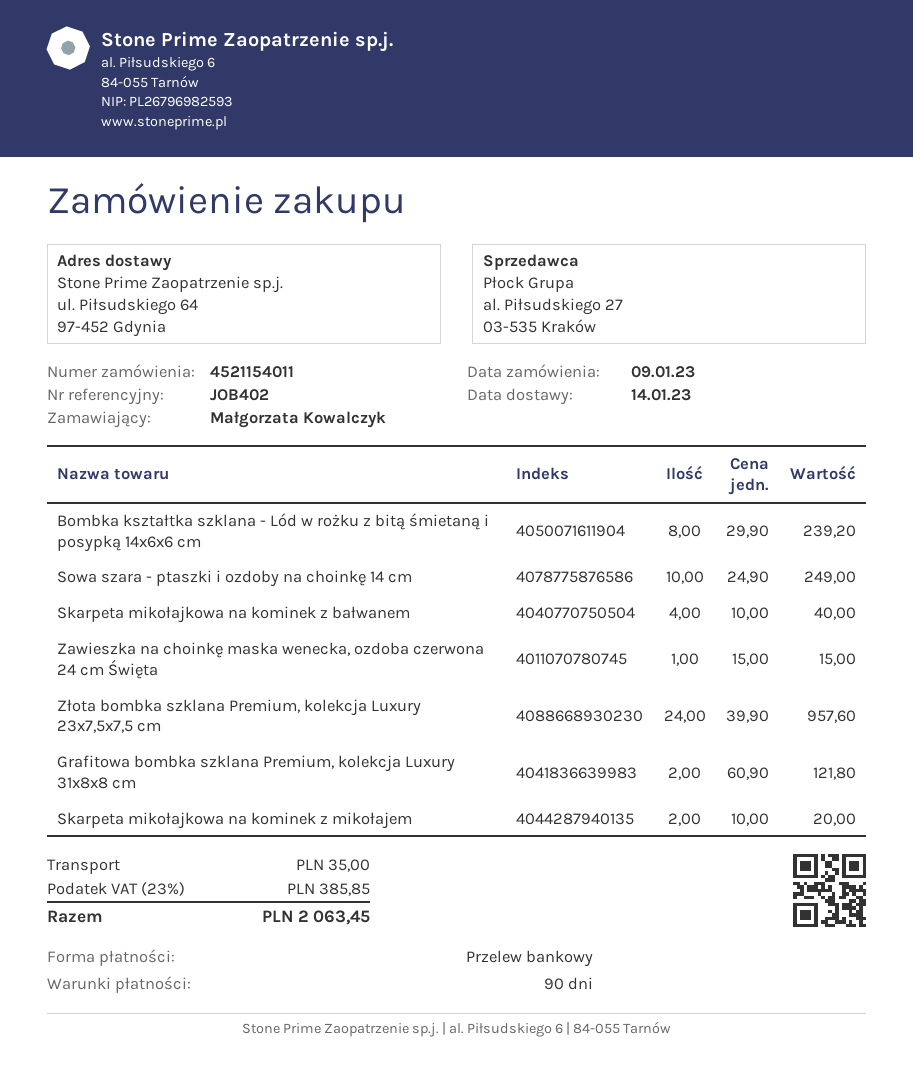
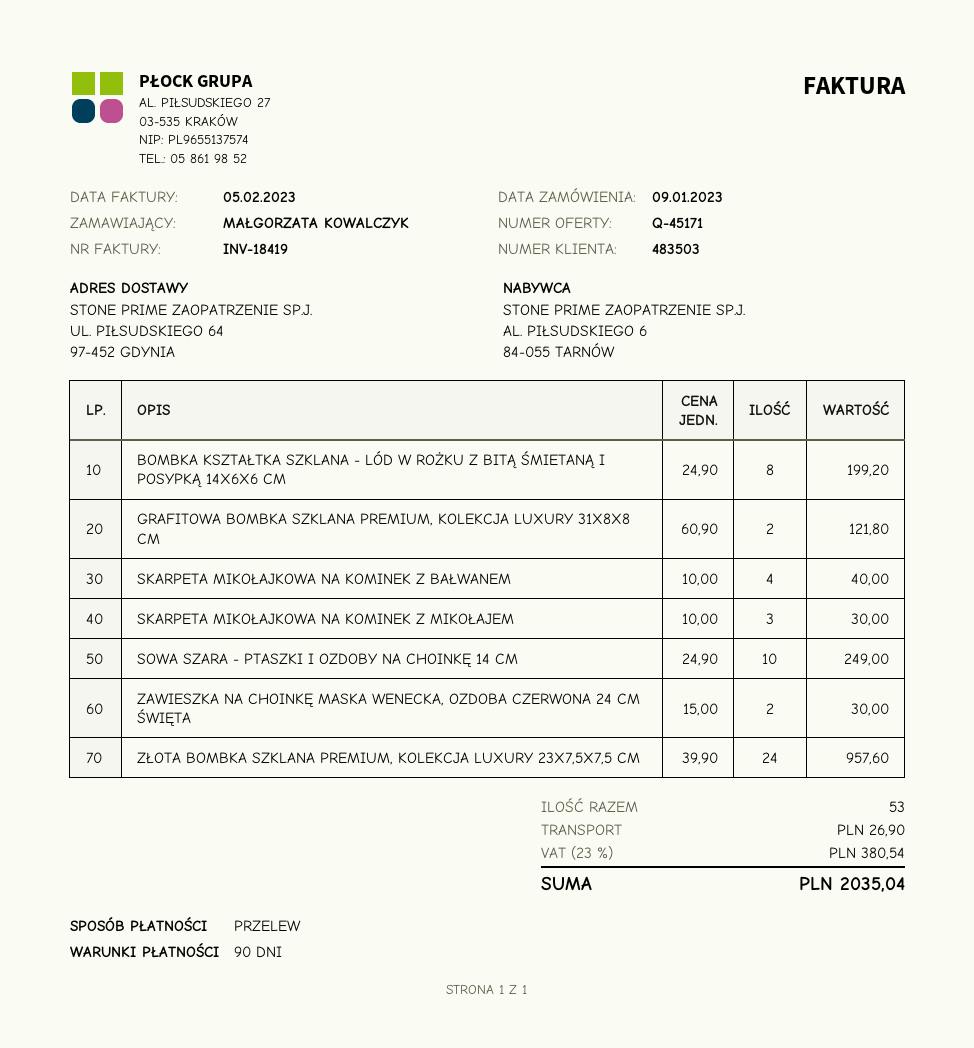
Bombka kształtka szklana - Lód w rożku z bitą śmietaną i posypką 14x6x6 cm: 8 x 29.90 = 239.20 -> 8 x 24.90 = 199.20
Zawieszka na choinkę maska wenecka, ozdoba czerwona 24 cm Święta: 1 x 15.00 = 15.00 -> 2 x 15.00 = 30.00
Skarpeta mikołajkowa na kominek z mikołajem: 2 x 10.00 = 20.00 -> 3 x 10.00 = 30.00
shipping: 35.00 -> 26.90
tax: 23% = 385.85 -> 23% = 380.54
total: 2063.45 -> 2035.04

